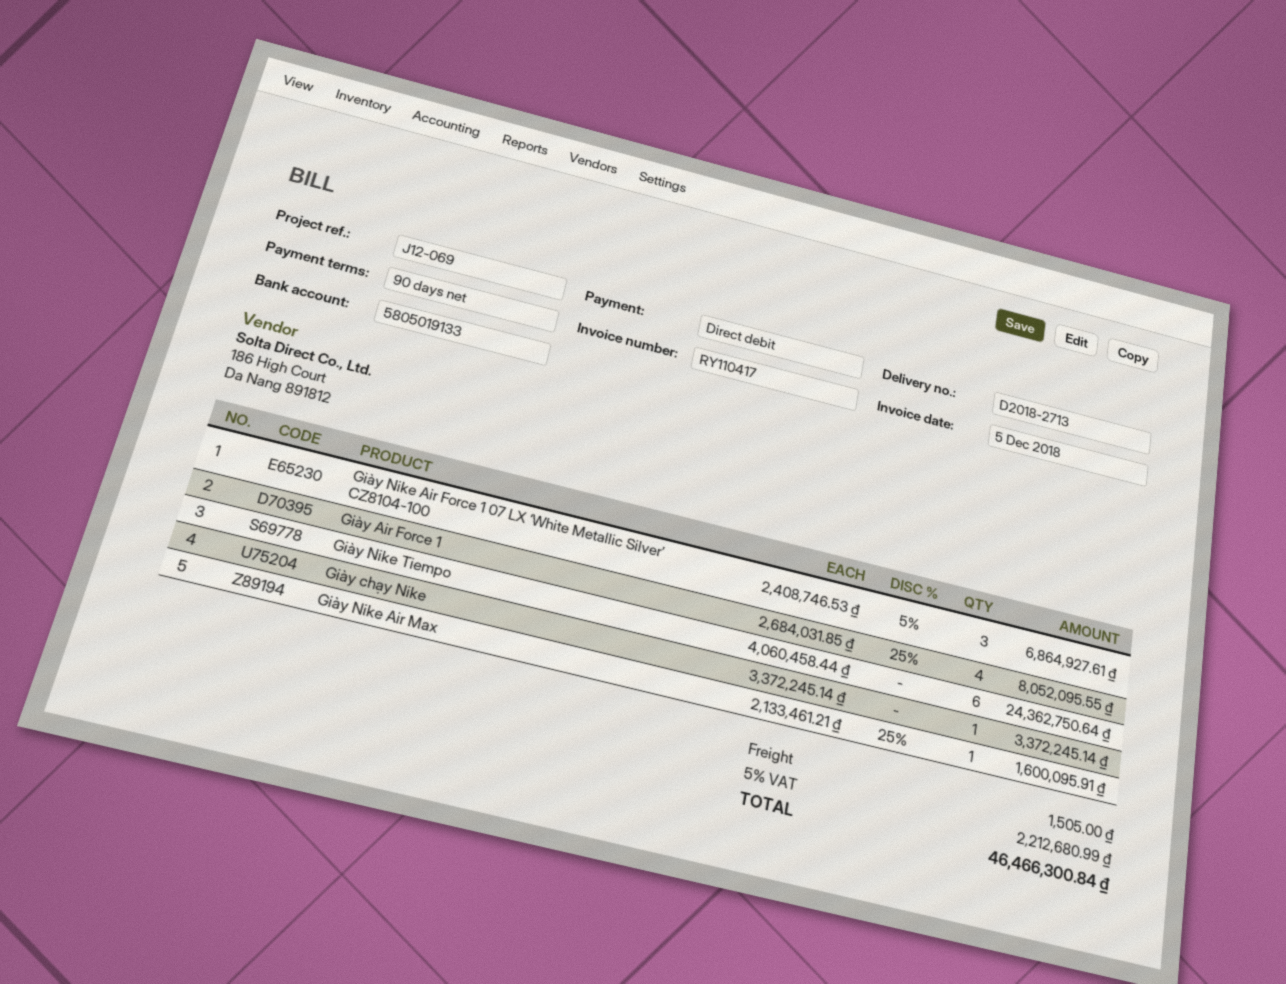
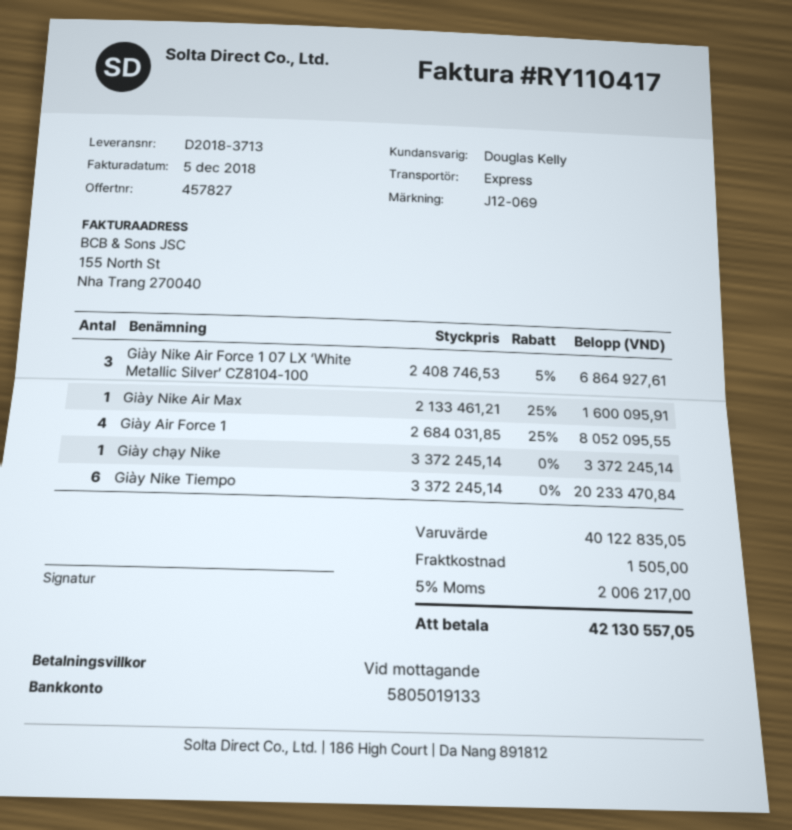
delivery note number: D2018-2713 -> D2018-3713
payment terms: 90 days -> on receipt
Giày Nike Tiempo: 6 x 4060458.44 = 24362750.64 -> 6 x 3372245.14 = 20233470.84
tax: 5% = 2212680.99 -> 5% = 2006217.00
total: 46466300.84 -> 42130557.05

